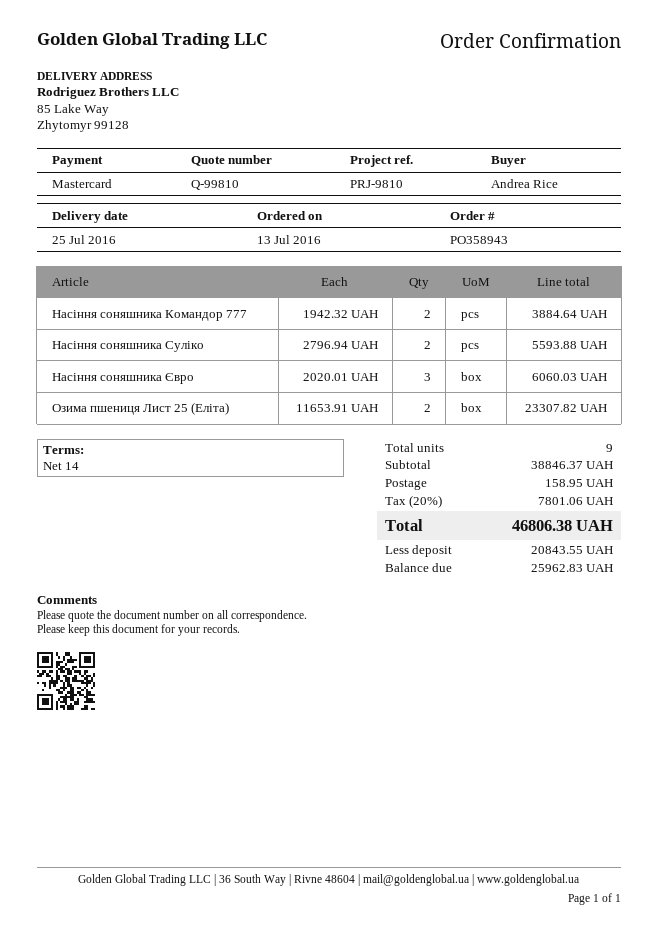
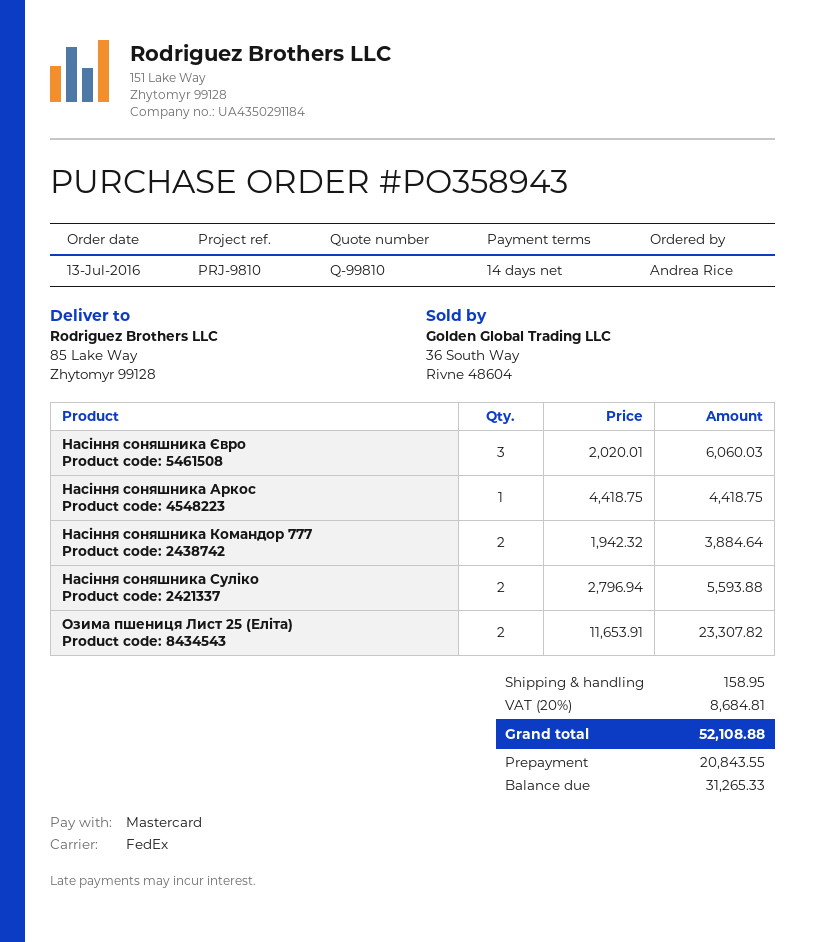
Насіння соняшника Аркос: none -> 1 x 4418.75 = 4418.75
tax: 20% = 7801.06 -> 20% = 8684.81
total: 46806.38 -> 52108.88
balance: 25962.83 -> 31265.33

